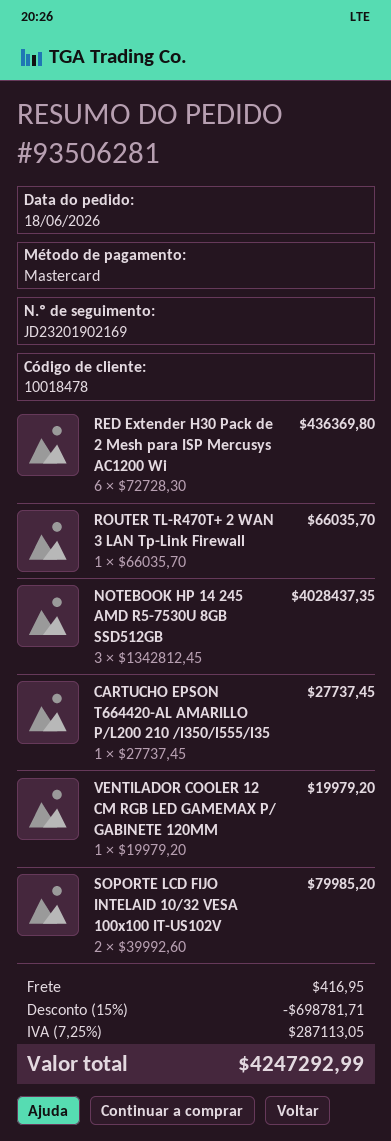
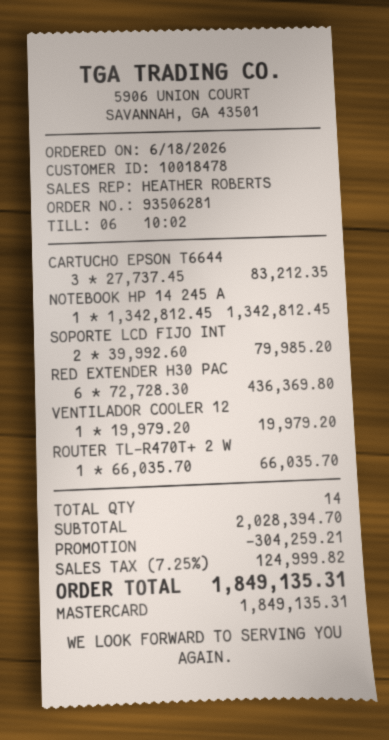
NOTEBOOK HP 14 245 AMD R5-7530U 8GB SSD512GB: 3 x 1342812.45 = 4028437.35 -> 1 x 1342812.45 = 1342812.45
CARTUCHO EPSON T664420-AL AMARILLO P/L200 210 /l350/l555/l35: 1 x 27737.45 = 27737.45 -> 3 x 27737.45 = 83212.35
discount: 698781.71 -> 304259.21
shipping: 416.95 -> none
tax: 7.25% = 287113.05 -> 7.25% = 124999.82
total: 4247292.99 -> 1849135.31

